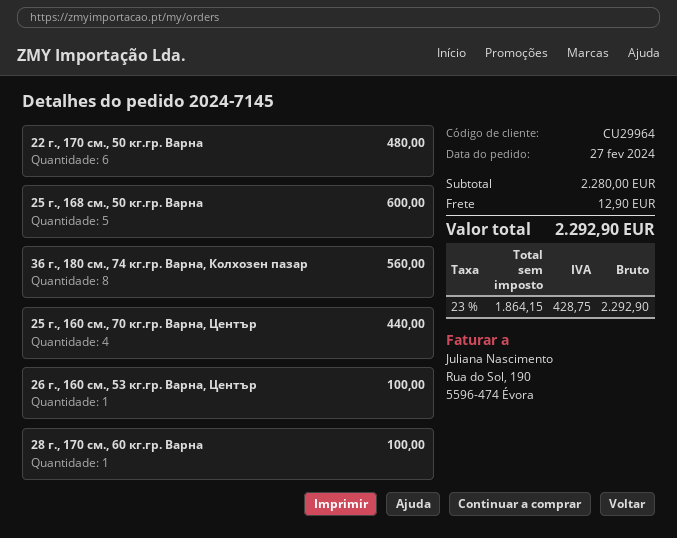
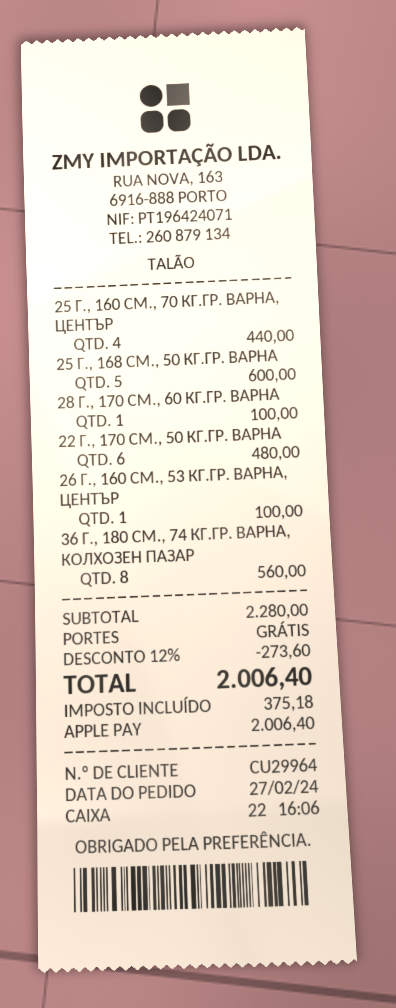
discount: none -> 12% = 273.60
shipping: 12.90 -> 0.00
tax: 428.75 -> 375.18
total: 2292.90 -> 2006.40

